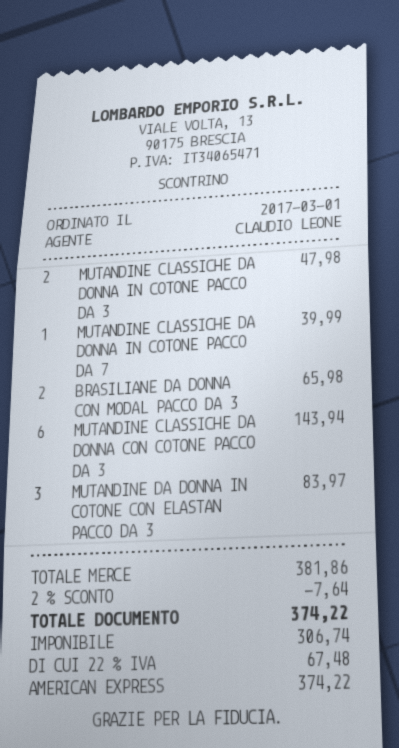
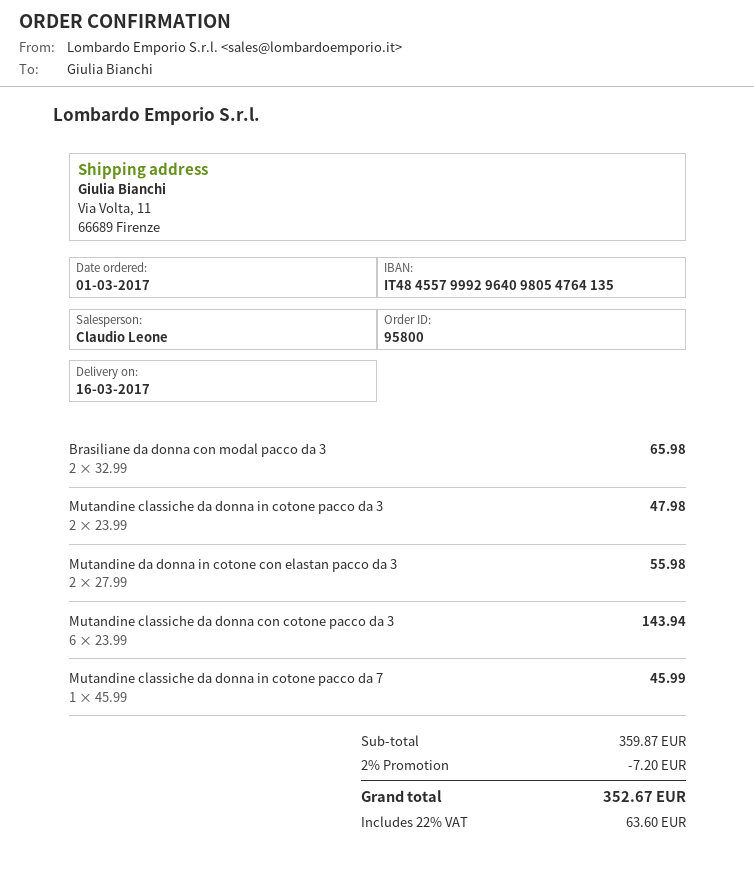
MUTANDINE CLASSICHE DA DONNA IN COTONE PACCO DA 7: 1 for 39.99 -> 1 for 45.99
MUTANDINE DA DONNA IN COTONE CON ELASTAN PACCO DA 3: 3 for 83.97 -> 2 for 55.98
subtotal: 381.86 -> 359.87
discount: 2% = 7.64 -> 2% = 7.20
tax: 22% = 67.48 -> 22% = 63.60
total: 374.22 -> 352.67

